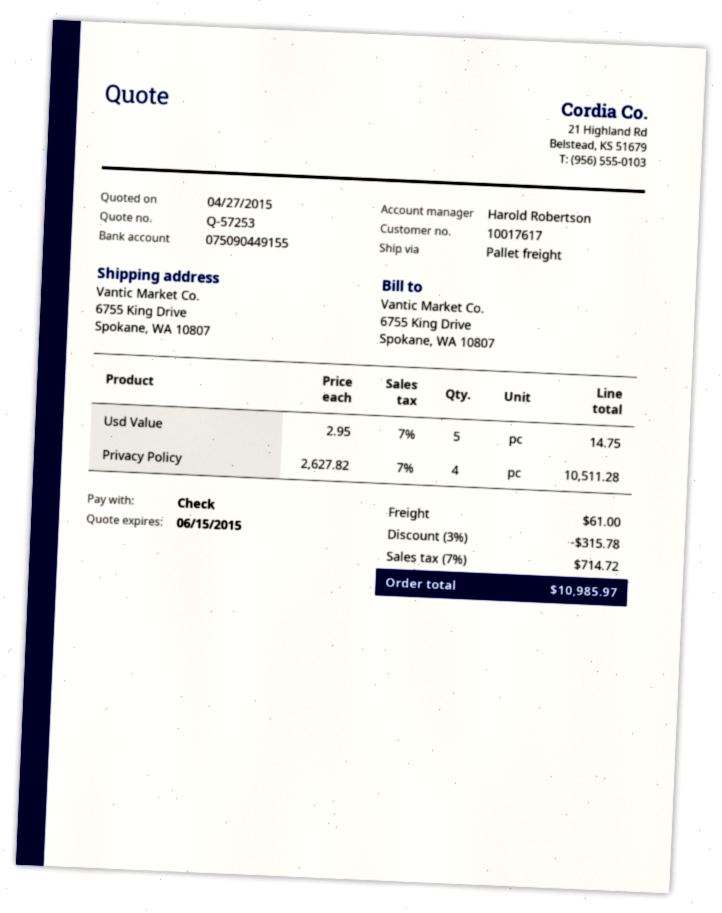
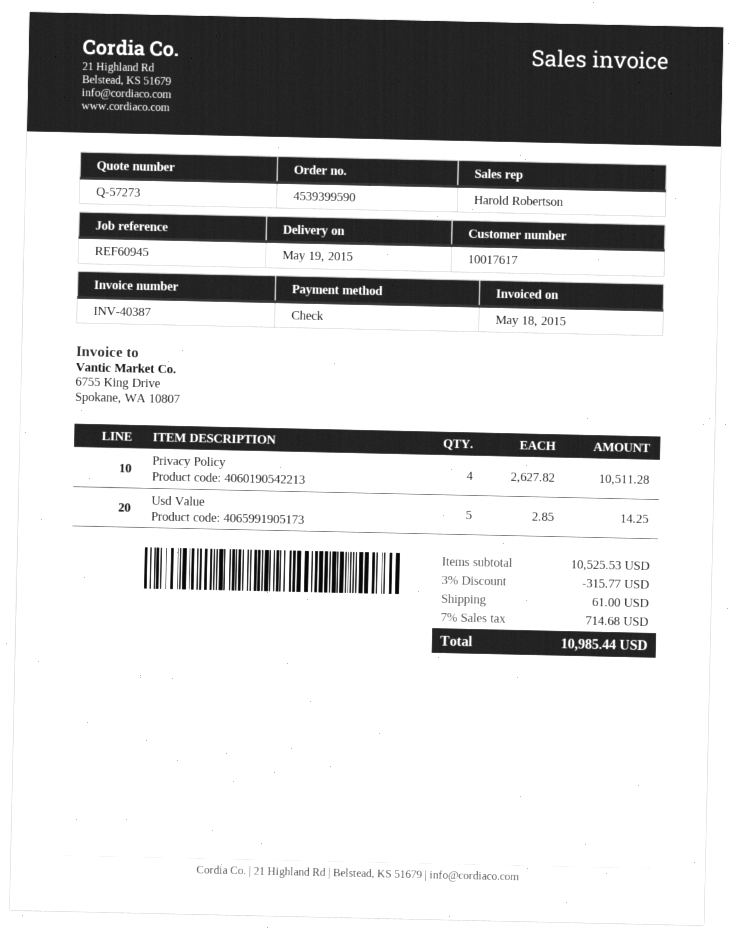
quote number: Q-57253 -> Q-57273
Usd Value: 5 x 2.95 = 14.75 -> 5 x 2.85 = 14.25
discount: 3% = 315.78 -> 3% = 315.77
tax: 7% = 714.72 -> 7% = 714.68
total: 10985.97 -> 10985.44

